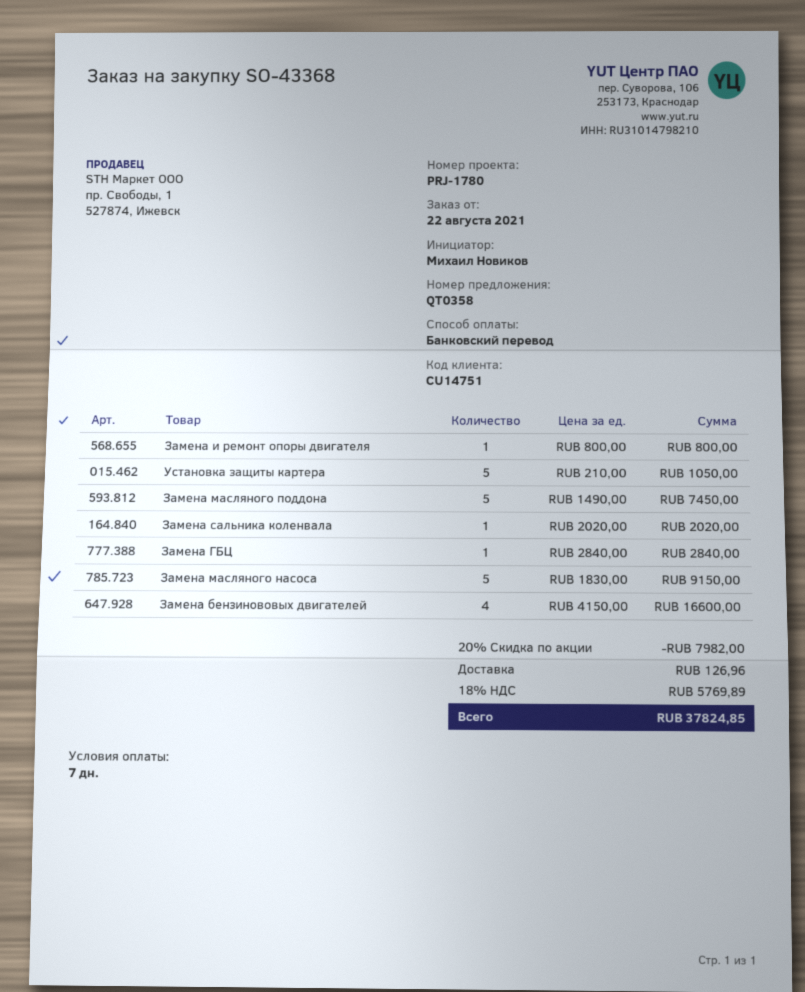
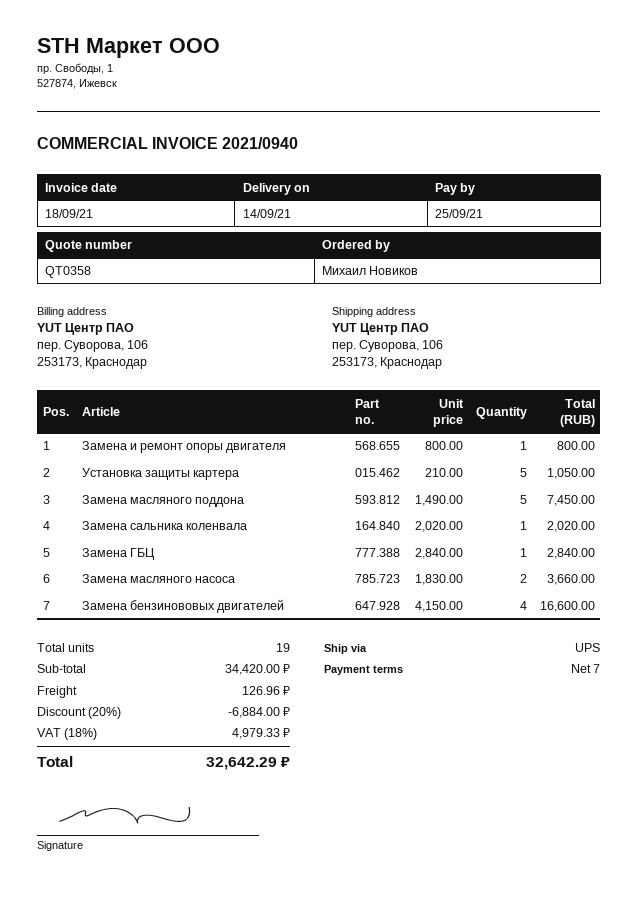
Замена масляного насоса: 5 x 1830.00 = 9150.00 -> 2 x 1830.00 = 3660.00
discount: 20% = 7982.00 -> 20% = 6884.00
tax: 18% = 5769.89 -> 18% = 4979.33
total: 37824.85 -> 32642.29

